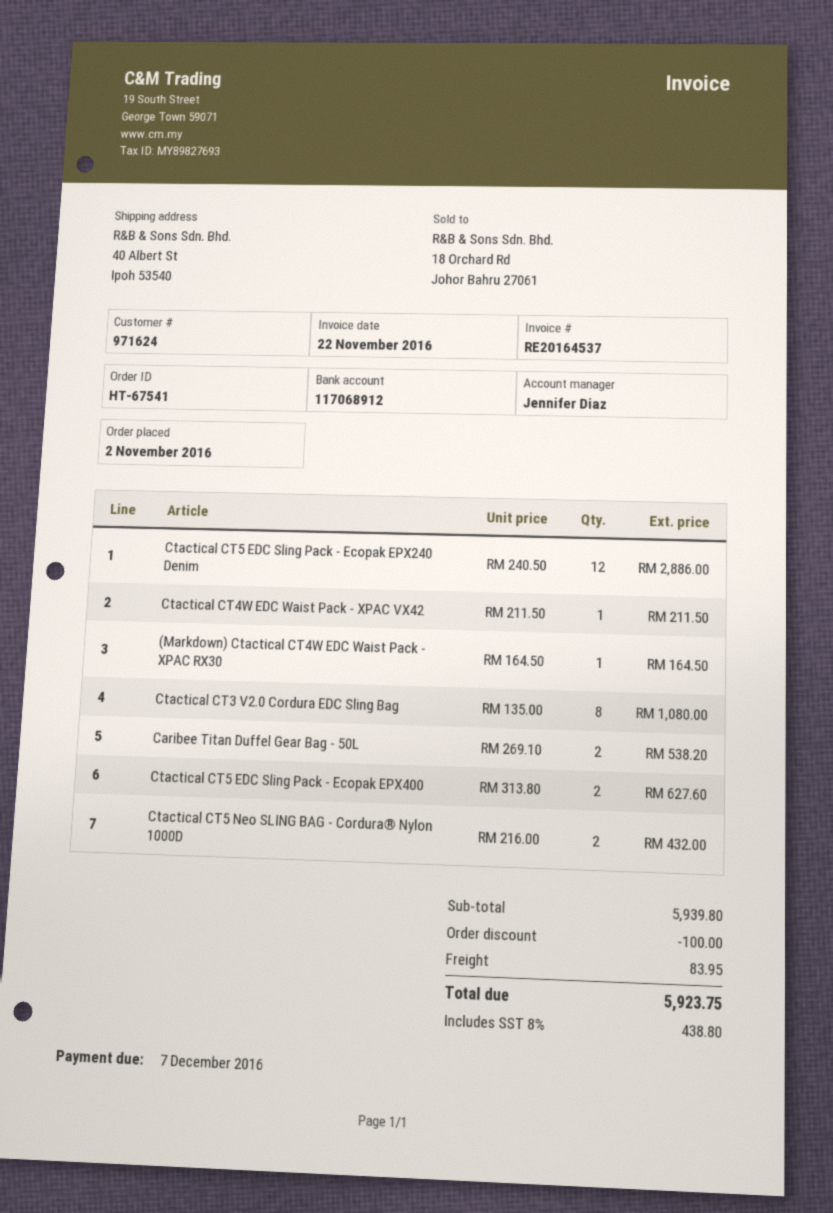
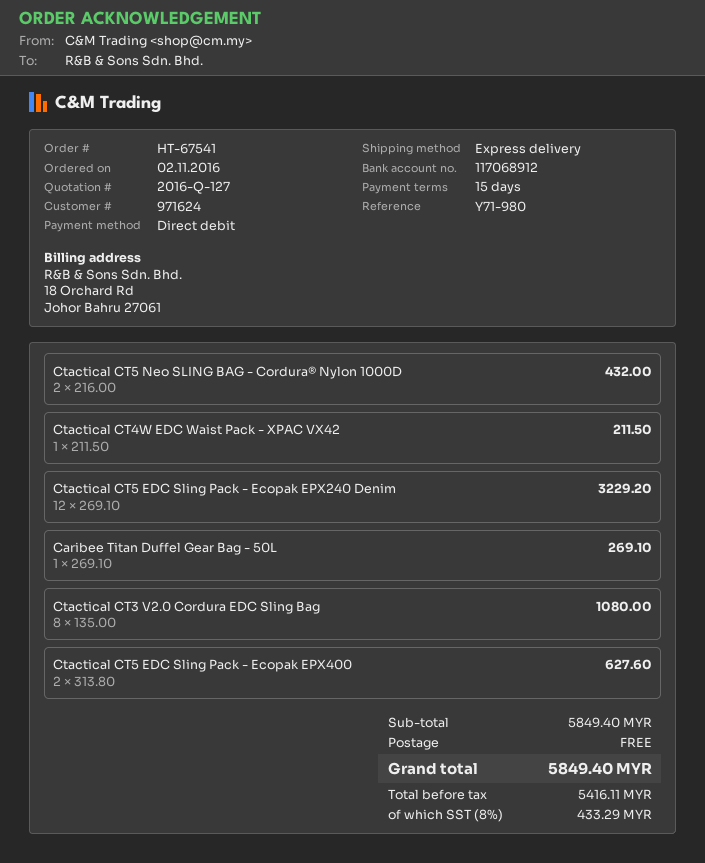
Ctactical CT5 EDC Sling Pack - Ecopak EPX240 Denim: 12 x 240.50 = 2886.00 -> 12 x 269.10 = 3229.20
(Markdown) Ctactical CT4W EDC Waist Pack - XPAC RX30: 1 x 164.50 = 164.50 -> none
Caribee Titan Duffel Gear Bag - 50L: 2 x 269.10 = 538.20 -> 1 x 269.10 = 269.10
subtotal: 5939.80 -> 5849.40
discount: 100.00 -> none
shipping: 83.95 -> 0.00
tax: 8% = 438.80 -> 8% = 433.29
total: 5923.75 -> 5849.40

